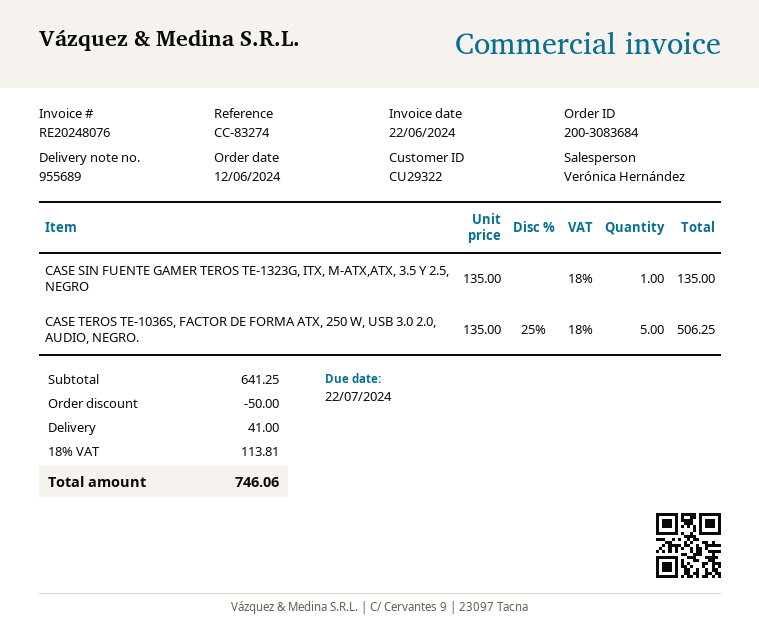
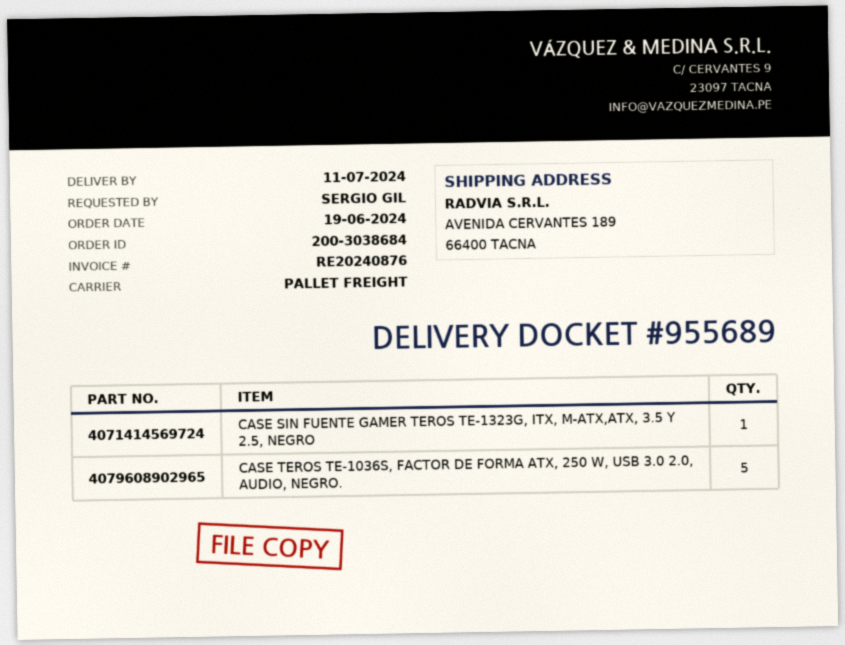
order number: 200-3083684 -> 200-3038684
order date: 2024-06-12 -> 2024-06-19
invoice number: RE20248076 -> RE20240876

